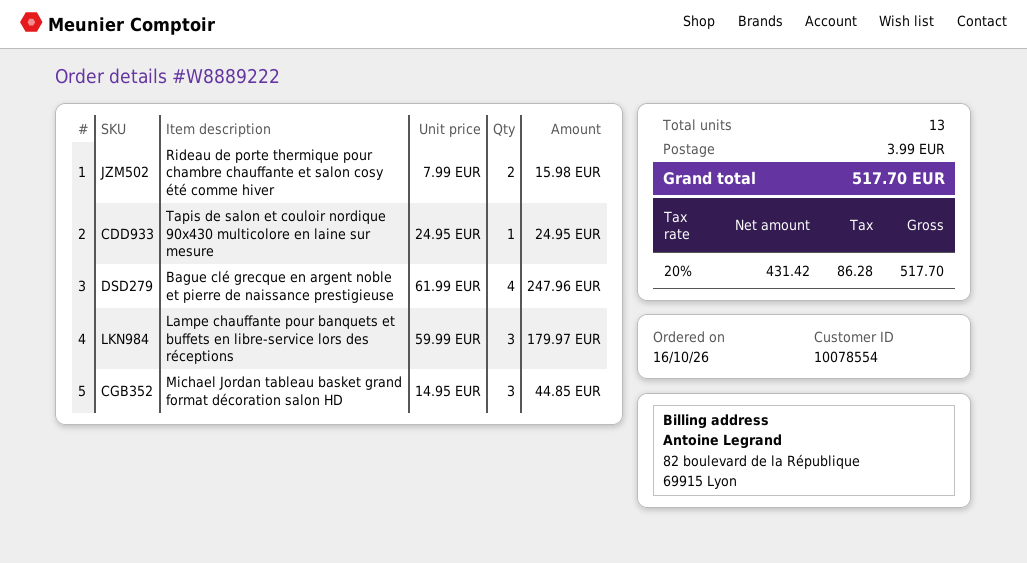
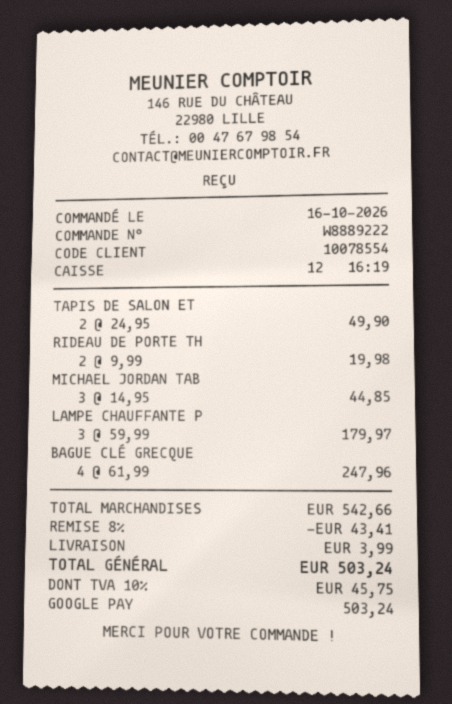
Rideau de porte thermique pour chambre chauffante et salon cosy été comme hiver: 2 x 7.99 = 15.98 -> 2 x 9.99 = 19.98
Tapis de salon et couloir nordique 90x430 multicolore en laine sur mesure: 1 x 24.95 = 24.95 -> 2 x 24.95 = 49.90
discount: none -> 8% = 43.41
tax: 20% = 86.28 -> 10% = 45.75
total: 517.70 -> 503.24

